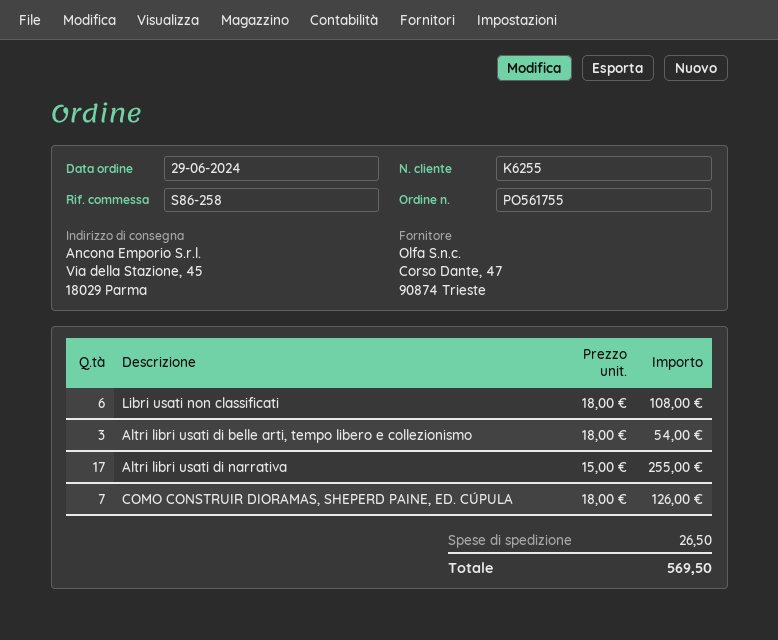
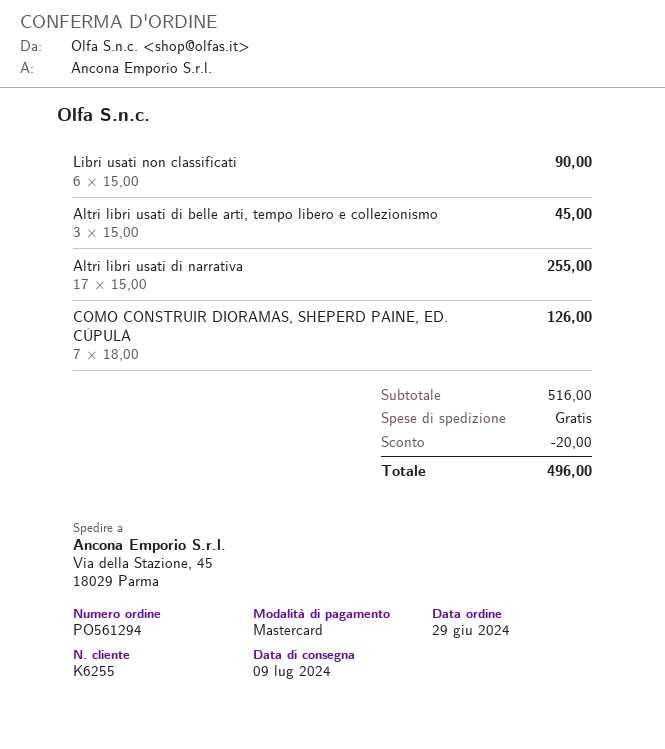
order number: PO561755 -> PO561294
Libri usati non classificati: 6 x 18.00 = 108.00 -> 6 x 15.00 = 90.00
Altri libri usati di belle arti, tempo libero e collezionismo: 3 x 18.00 = 54.00 -> 3 x 15.00 = 45.00
discount: none -> 20.00
shipping: 26.50 -> 0.00
total: 569.50 -> 496.00

